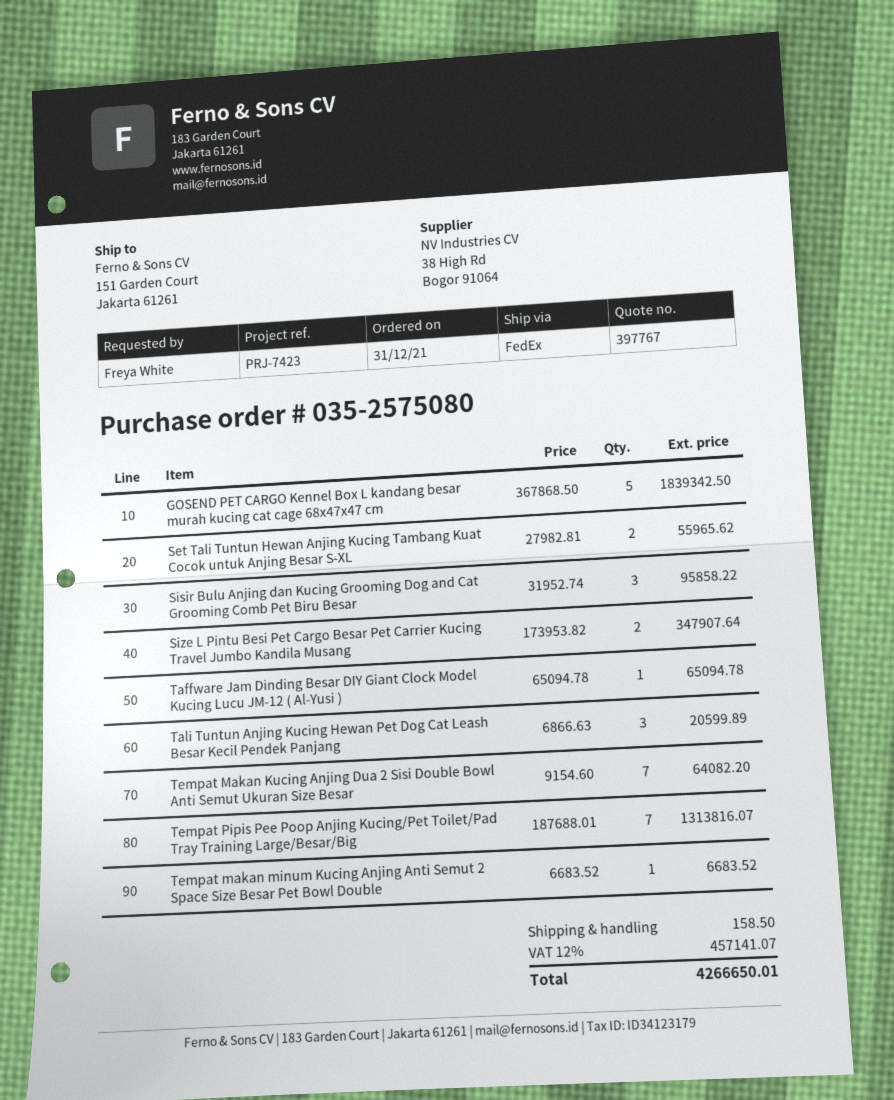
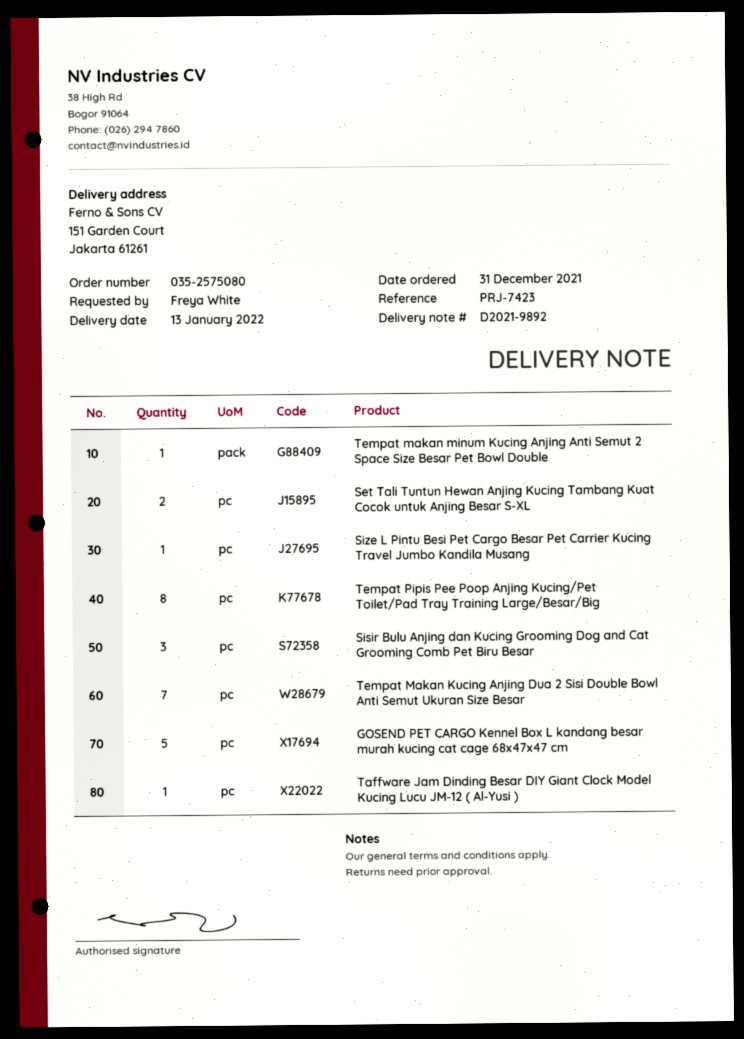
Size L Pintu Besi Pet Cargo Besar Pet Carrier Kucing Travel Jumbo Kandila Musang: 2 -> 1
Tali Tuntun Anjing Kucing Hewan Pet Dog Cat Leash Besar Kecil Pendek Panjang: 3 -> none
Tempat Pipis Pee Poop Anjing Kucing/Pet Toilet/Pad Tray Training Large/Besar/Big: 7 -> 8

